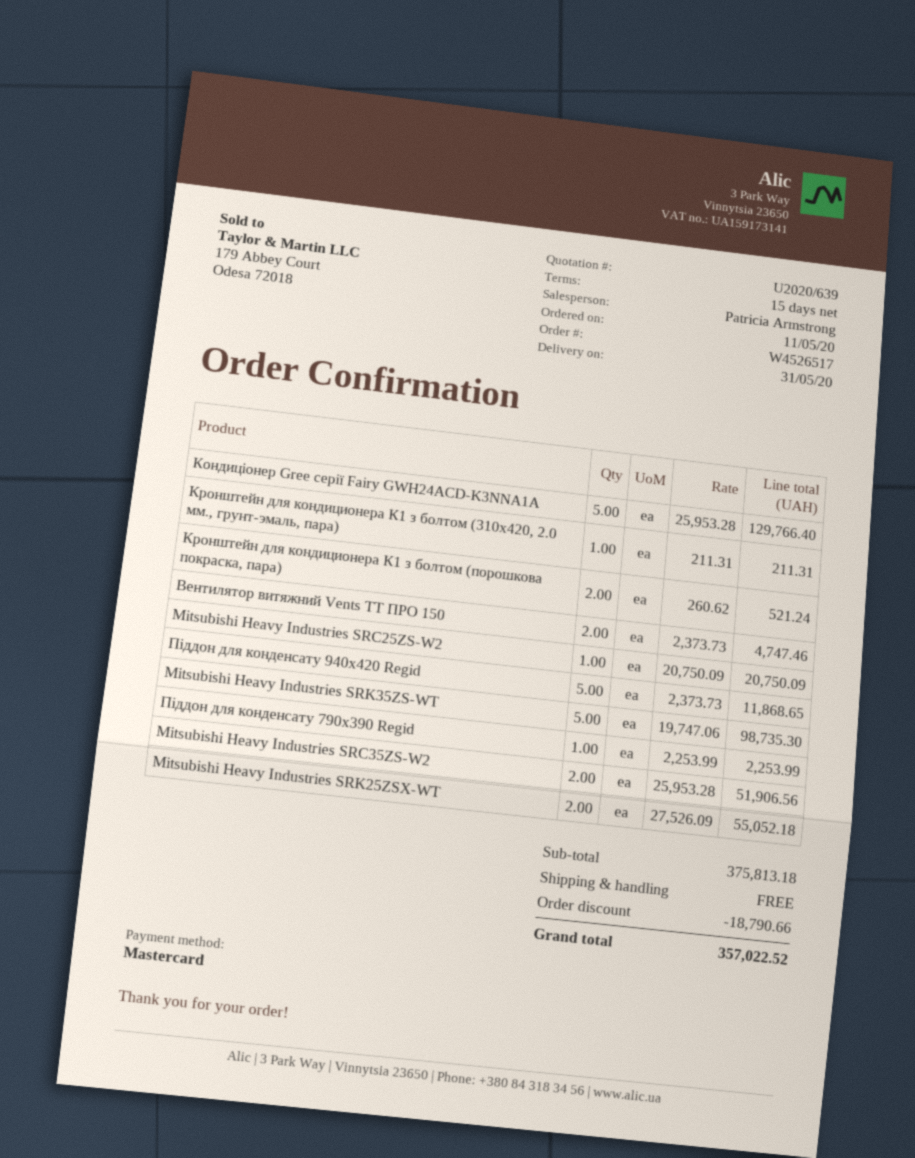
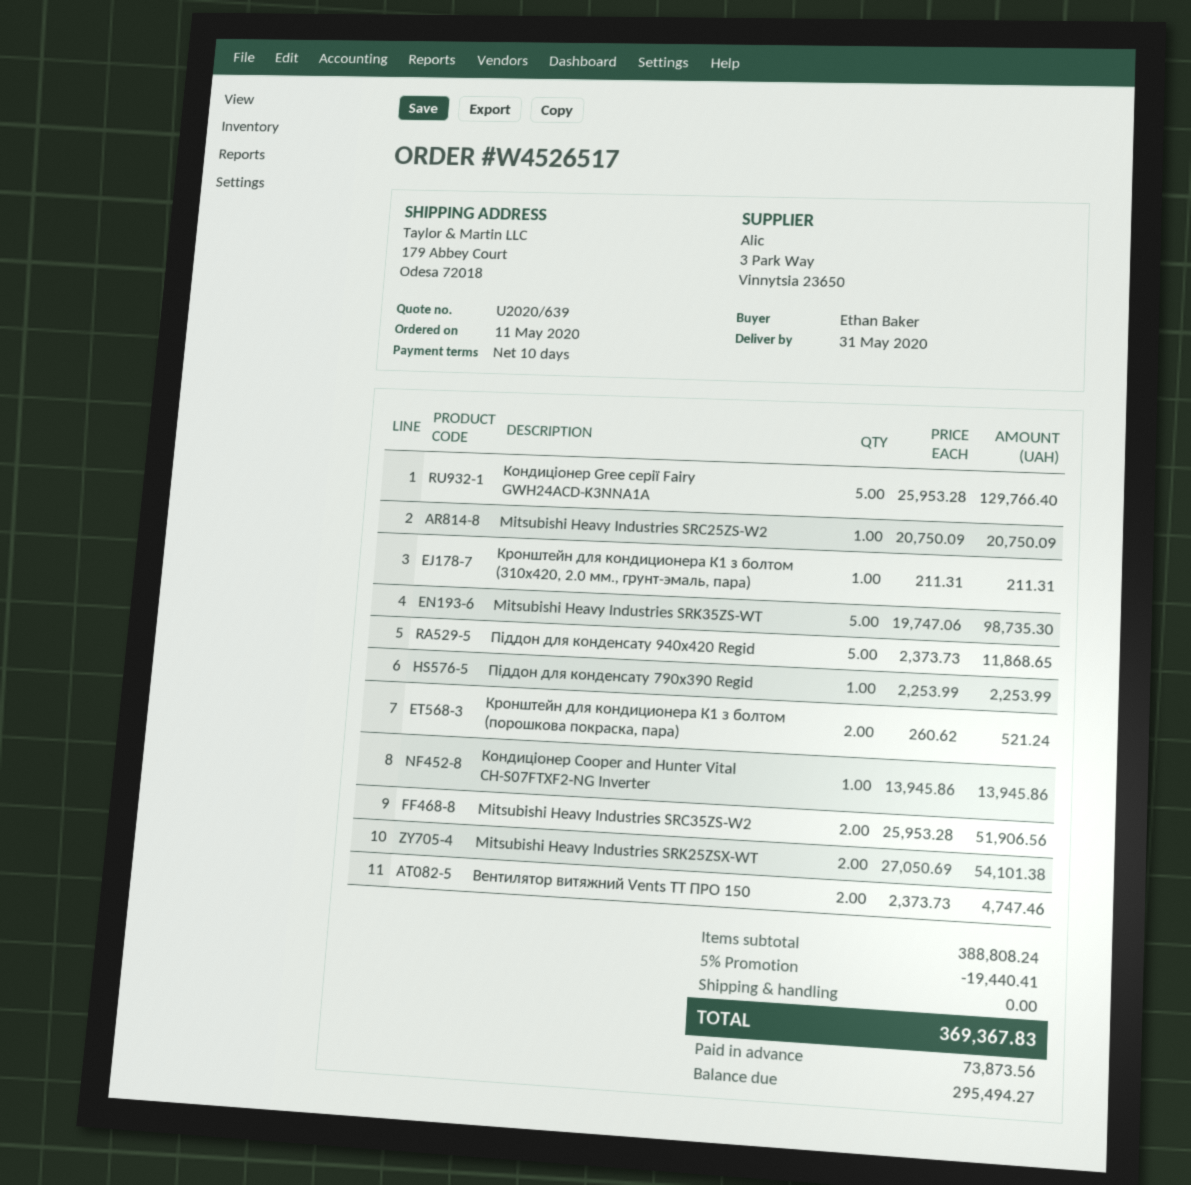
payment terms: 15 days -> 10 days
Mitsubishi Heavy Industries SRK25ZSX-WT: 2 x 27526.09 = 55052.18 -> 2 x 27050.69 = 54101.38
Кондиціонер Cooper and Hunter Vital CH-S07FTXF2-NG Inverter: none -> 1 x 13945.86 = 13945.86
subtotal: 375813.18 -> 388808.24
discount: 18790.66 -> 19440.41
total: 357022.52 -> 369367.83

